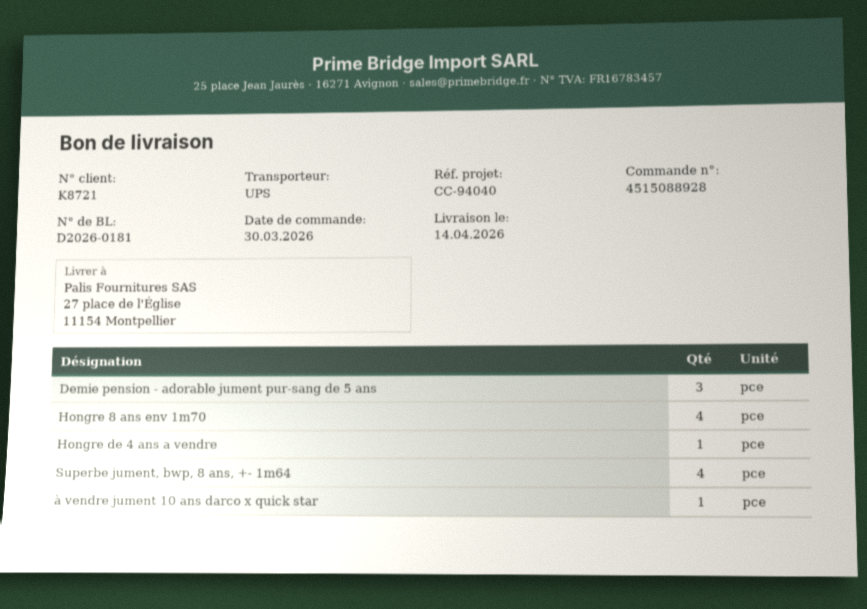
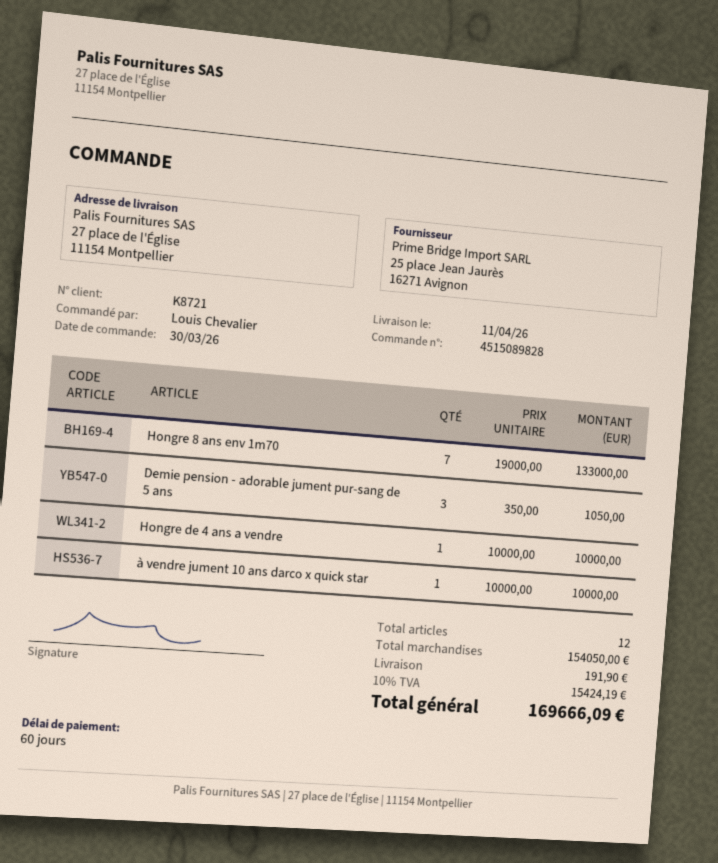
order number: 4515088928 -> 4515089828
delivery date: 2026-04-14 -> 2026-04-11
Hongre 8 ans env 1m70: 4 -> 7
Superbe jument, bwp, 8 ans, +- 1m64: 4 -> none

